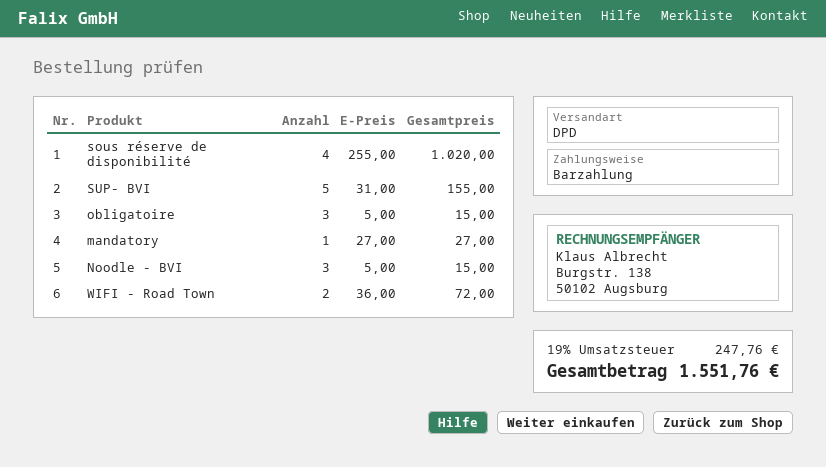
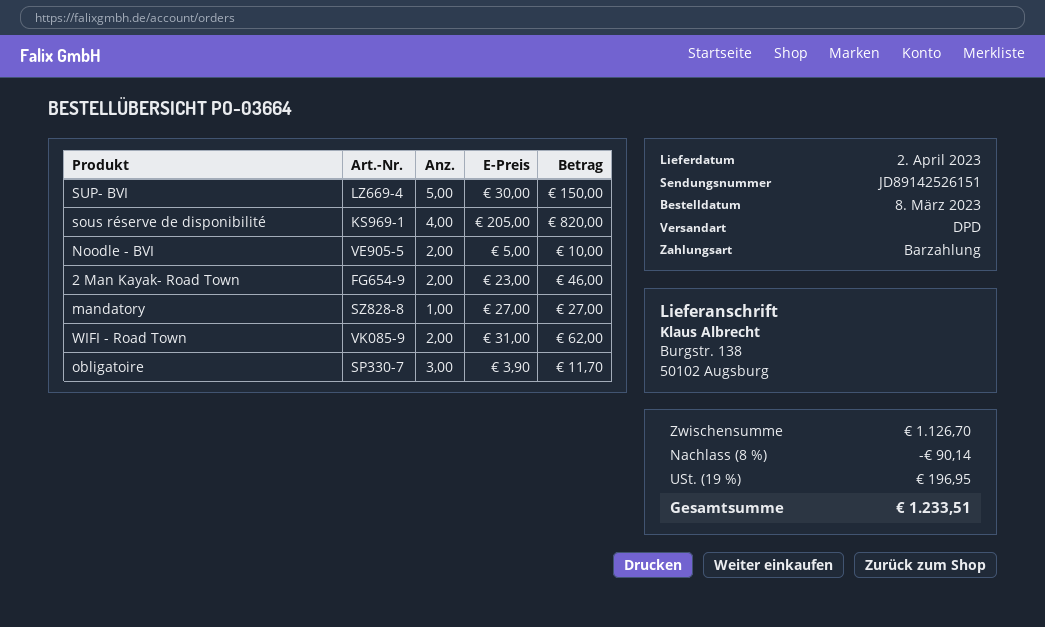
sous réserve de disponibilité: 4 x 255.00 = 1020.00 -> 4 x 205.00 = 820.00
SUP- BVI: 5 x 31.00 = 155.00 -> 5 x 30.00 = 150.00
obligatoire: 3 x 5.00 = 15.00 -> 3 x 3.90 = 11.70
Noodle - BVI: 3 x 5.00 = 15.00 -> 2 x 5.00 = 10.00
WIFI - Road Town: 2 x 36.00 = 72.00 -> 2 x 31.00 = 62.00
2 Man Kayak- Road Town: none -> 2 x 23.00 = 46.00
discount: none -> 8% = 90.14
tax: 19% = 247.76 -> 19% = 196.95
total: 1551.76 -> 1233.51

